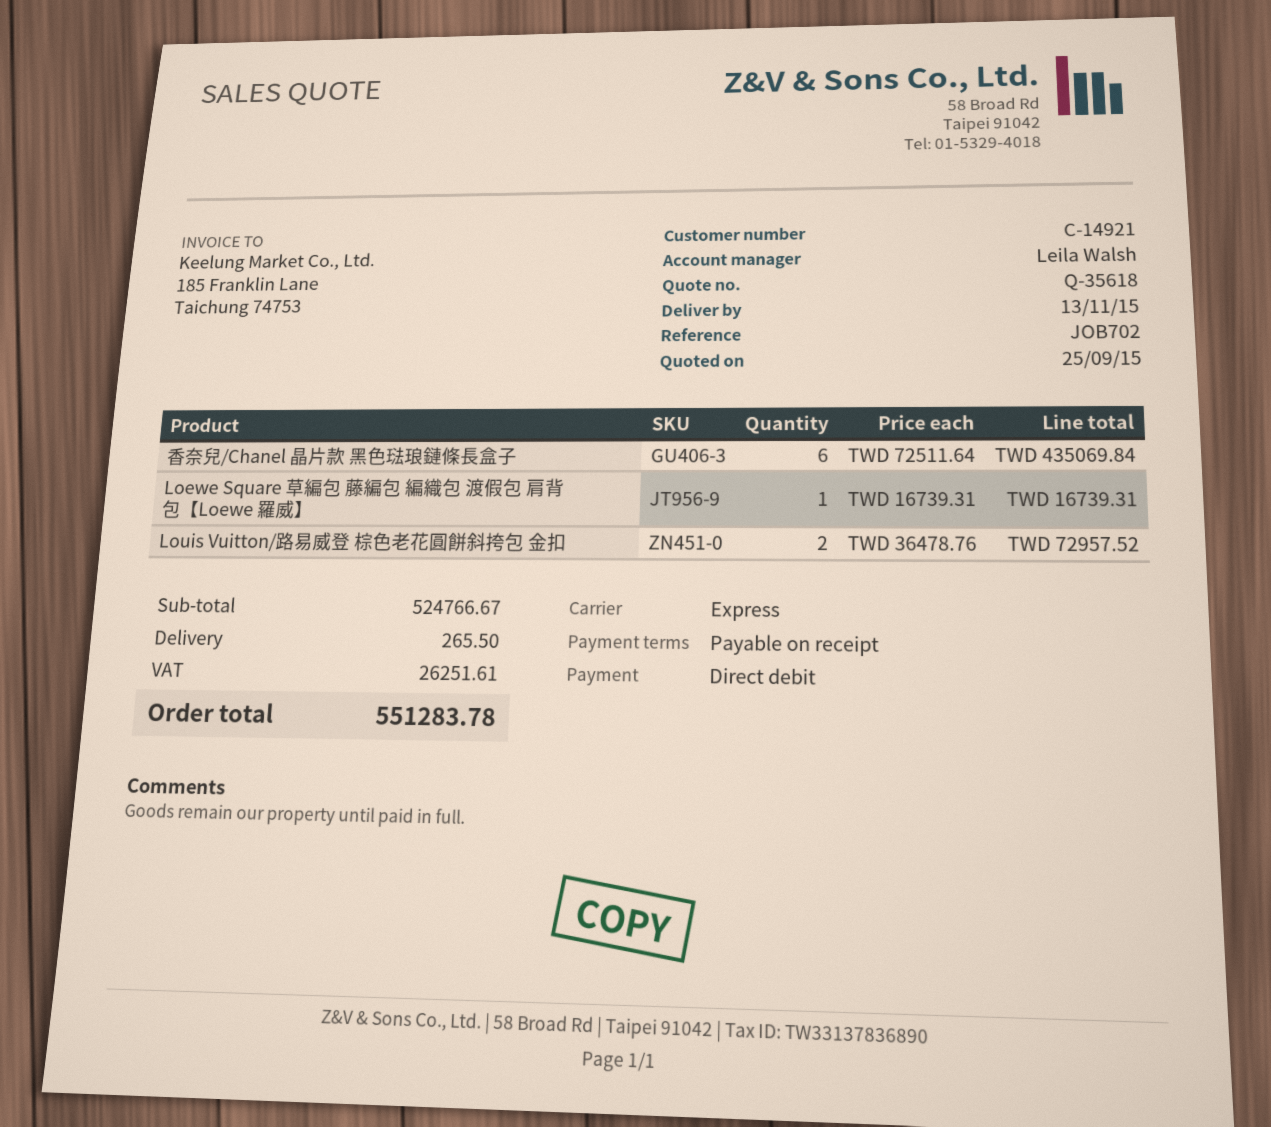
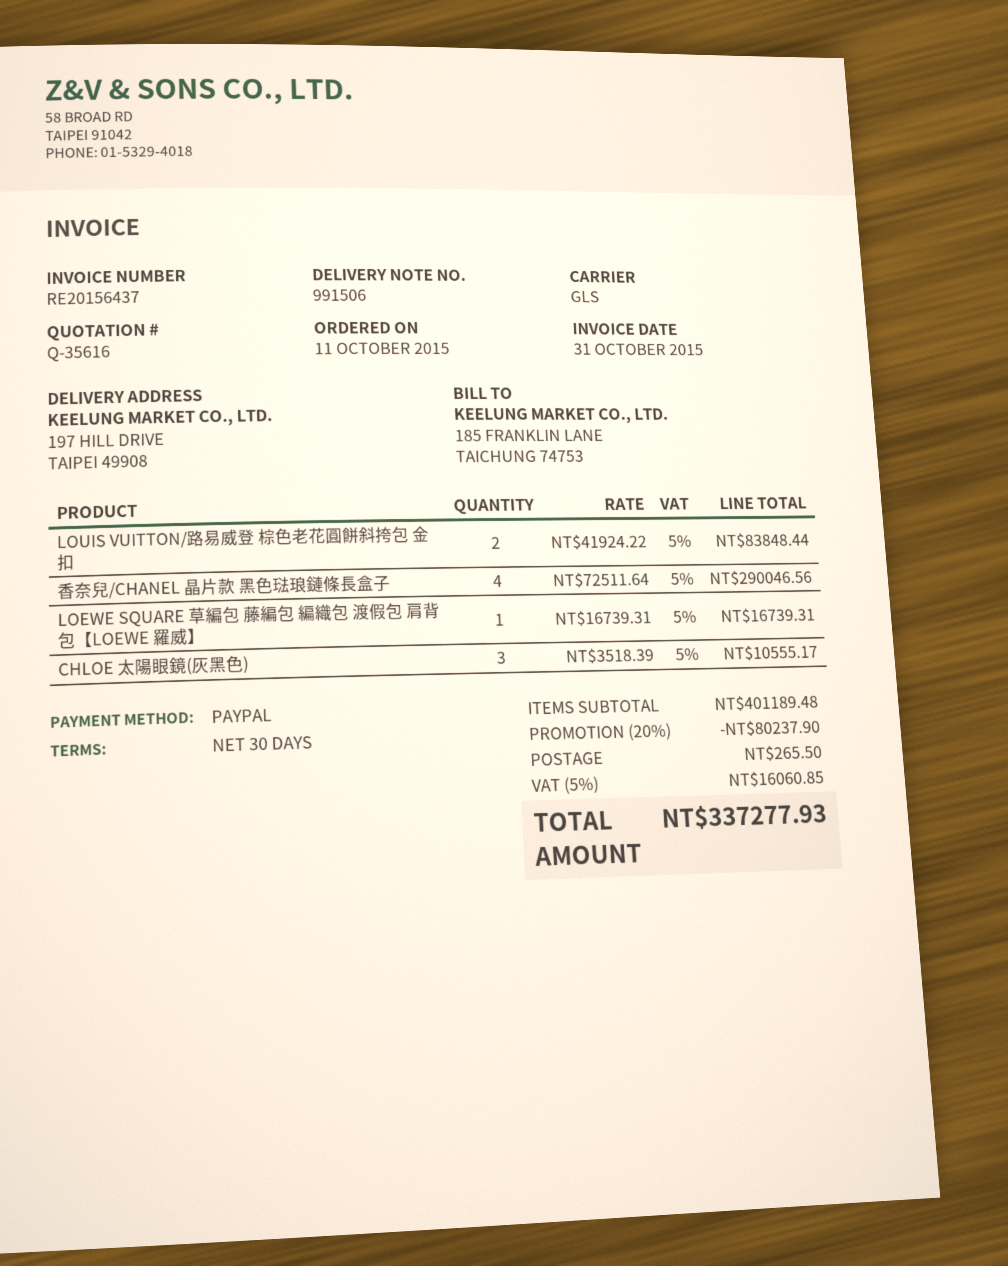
quote number: Q-35618 -> Q-35616
payment terms: on receipt -> 30 days
payment method: direct debit -> PayPal
shipping method: express -> GLS
香奈兒/Chanel 晶片款 黑色琺琅鏈條長盒子: 6 x 72511.64 = 435069.84 -> 4 x 72511.64 = 290046.56
Louis Vuitton/路易威登 棕色老花圓餅斜挎包 金扣: 2 x 36478.76 = 72957.52 -> 2 x 41924.22 = 83848.44
CHLOE 太陽眼鏡(灰黑色): none -> 3 x 3518.39 = 10555.17
subtotal: 524766.67 -> 401189.48
discount: none -> 20% = 80237.90
tax: 26251.61 -> 16060.85
total: 551283.78 -> 337277.93

